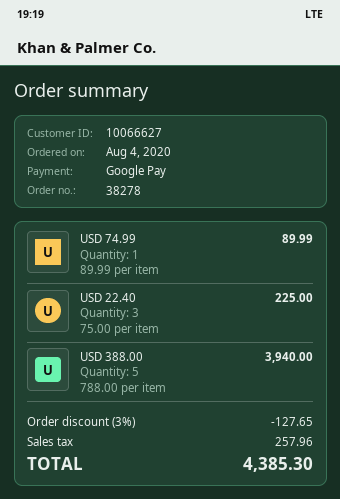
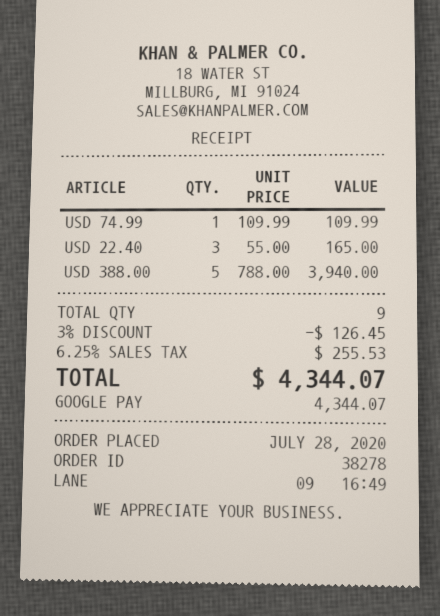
order date: 2020-08-04 -> 2020-07-28
USD 74.99: 1 x 89.99 = 89.99 -> 1 x 109.99 = 109.99
USD 22.40: 3 x 75.00 = 225.00 -> 3 x 55.00 = 165.00
discount: 3% = 127.65 -> 3% = 126.45
tax: 257.96 -> 255.53
total: 4385.30 -> 4344.07

